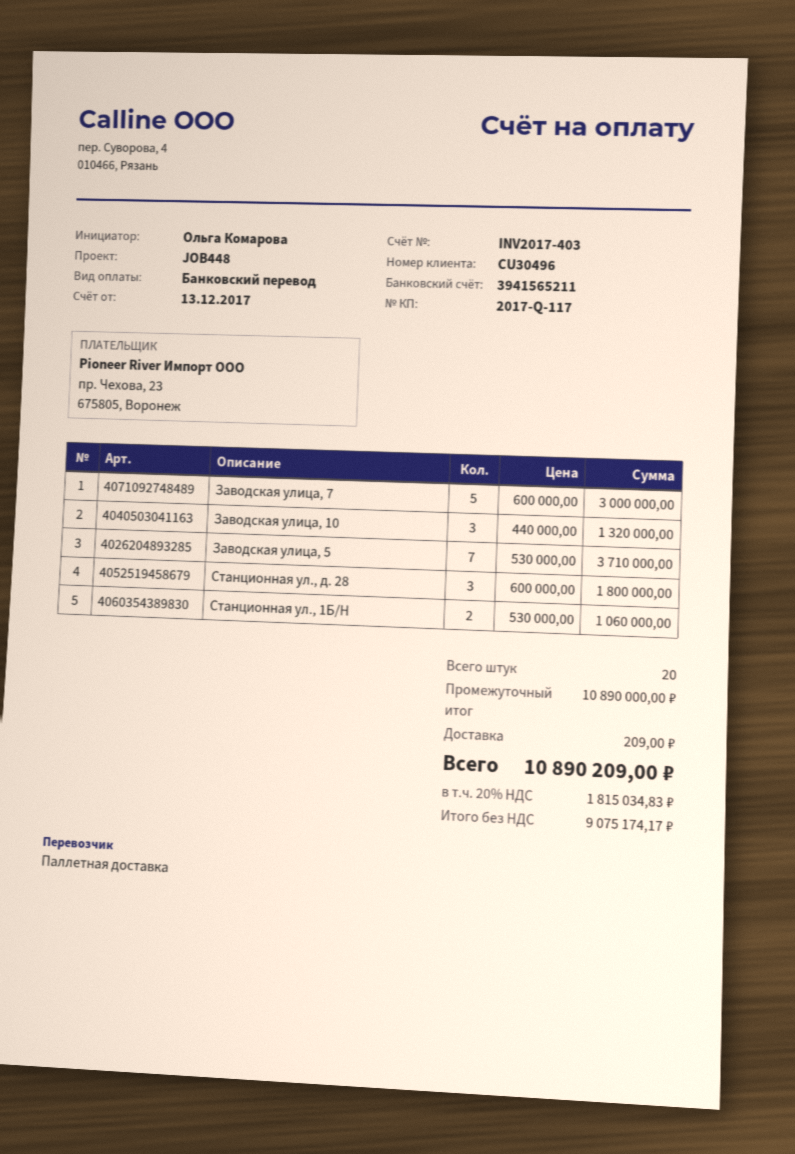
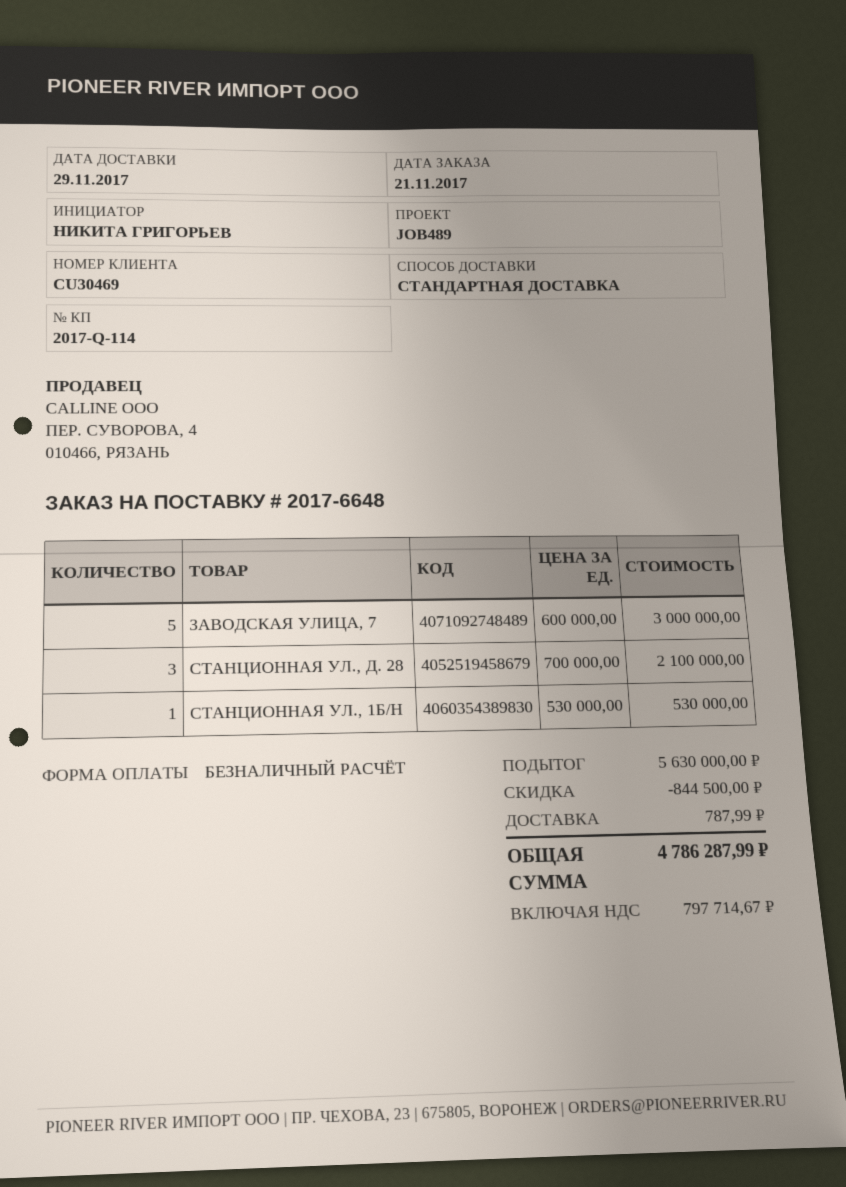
quote number: 2017-Q-117 -> 2017-Q-114
customer number: CU30496 -> CU30469
reference: JOB448 -> JOB489
ordered by: Ольга Комарова -> НИКИТА ГРИГОРЬЕВ
shipping method: pallet freight -> standard
Заводская улица, 10: 3 x 440000.00 = 1320000.00 -> none
Заводская улица, 5: 7 x 530000.00 = 3710000.00 -> none
Станционная ул., д. 28: 3 x 600000.00 = 1800000.00 -> 3 x 700000.00 = 2100000.00
Станционная ул., 1Б/Н: 2 x 530000.00 = 1060000.00 -> 1 x 530000.00 = 530000.00
subtotal: 10890000.00 -> 5630000.00
discount: none -> 844500.00
shipping: 209.00 -> 787.99
tax: 1815034.83 -> 797714.67
total: 10890209.00 -> 4786287.99

